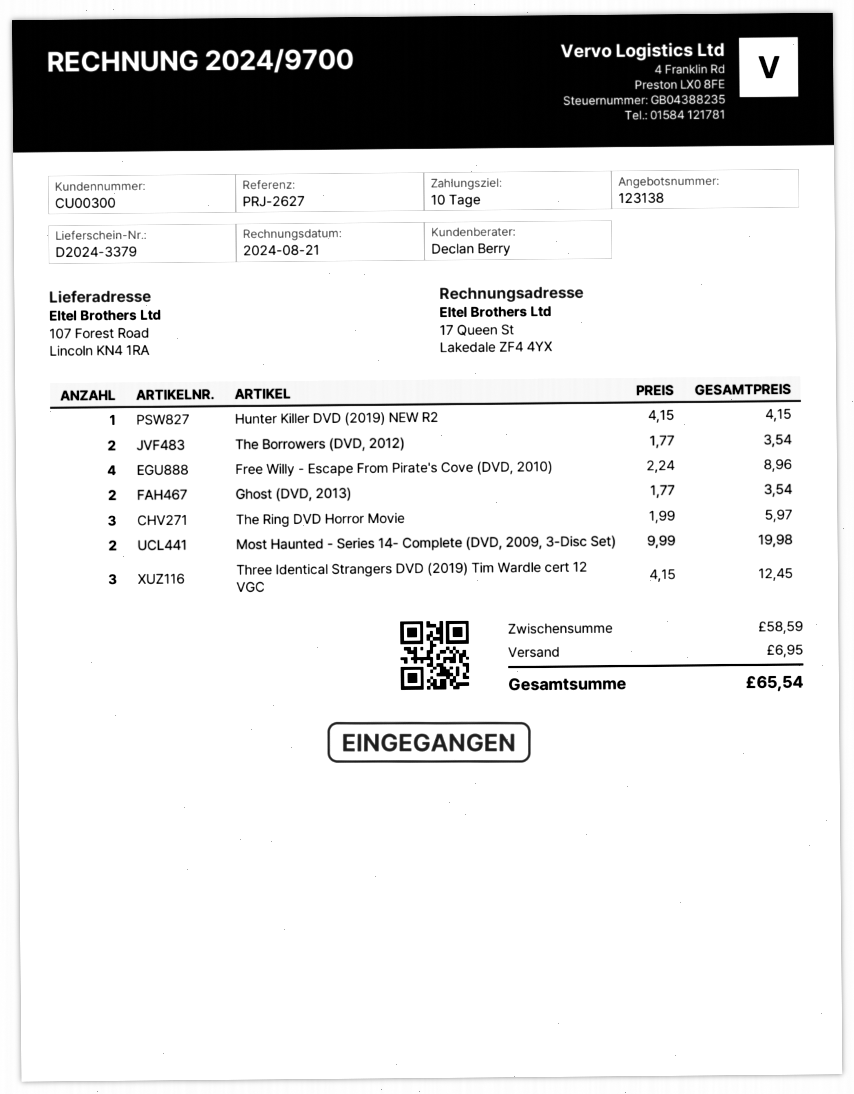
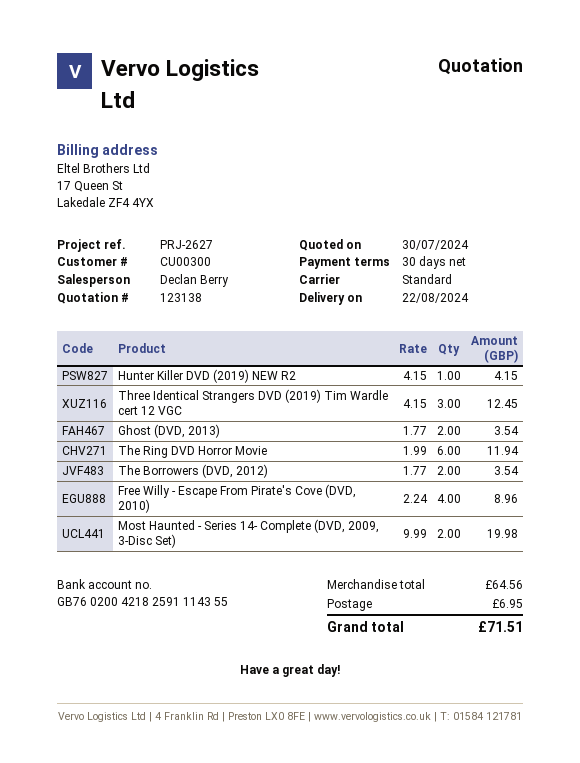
payment terms: 10 days -> 30 days
The Ring DVD Horror Movie: 3 x 1.99 = 5.97 -> 6 x 1.99 = 11.94
subtotal: 58.59 -> 64.56
total: 65.54 -> 71.51

